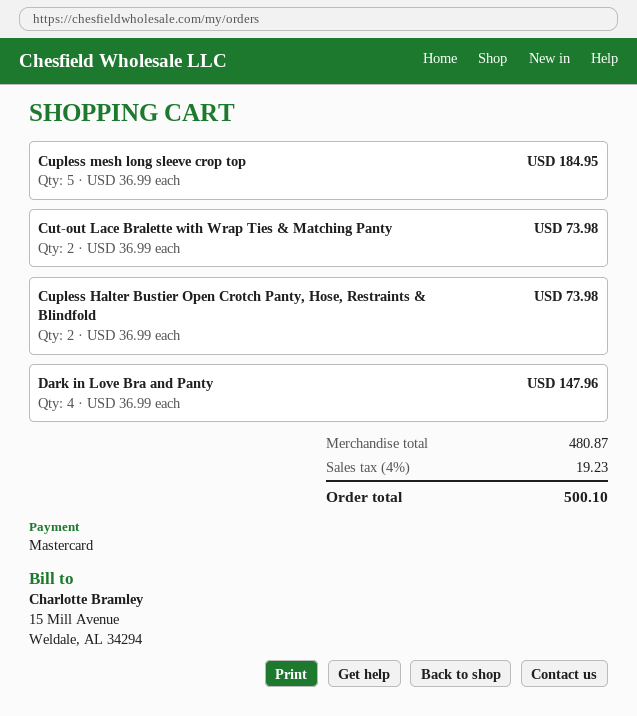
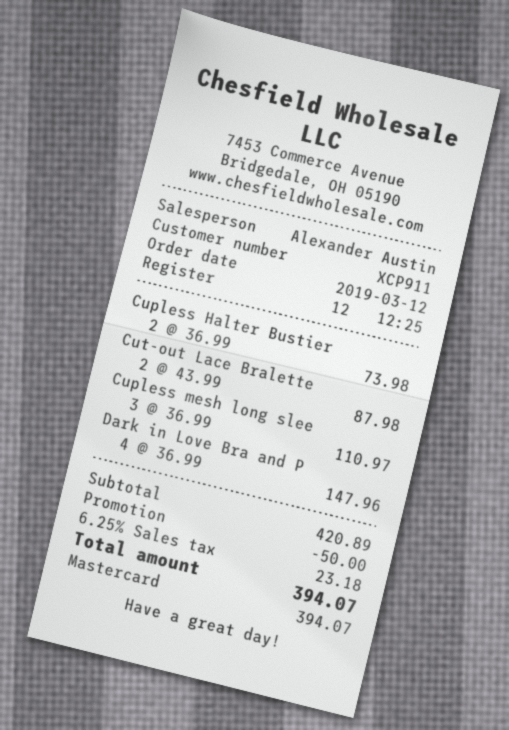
Cupless mesh long sleeve crop top: 5 x 36.99 = 184.95 -> 3 x 36.99 = 110.97
Cut-out Lace Bralette with Wrap Ties & Matching Panty: 2 x 36.99 = 73.98 -> 2 x 43.99 = 87.98
subtotal: 480.87 -> 420.89
discount: none -> 50.00
tax: 4% = 19.23 -> 6.25% = 23.18
total: 500.10 -> 394.07

